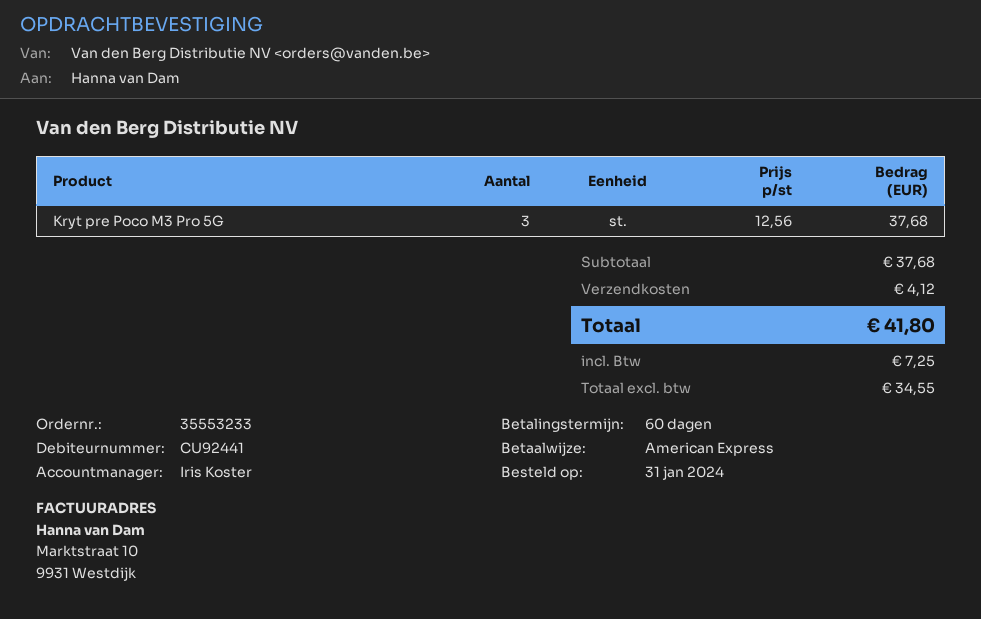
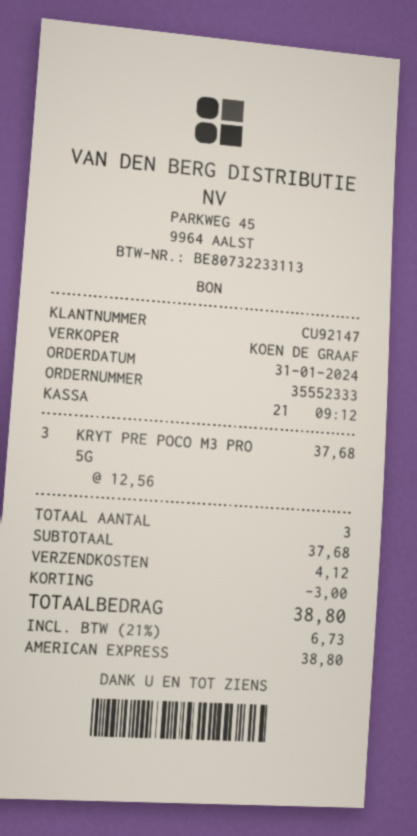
order number: 35553233 -> 35552333
customer number: CU92441 -> CU92147
sales rep: Iris Koster -> KOEN DE GRAAF
discount: none -> 3.00
tax: 7.25 -> 6.73
total: 41.80 -> 38.80

